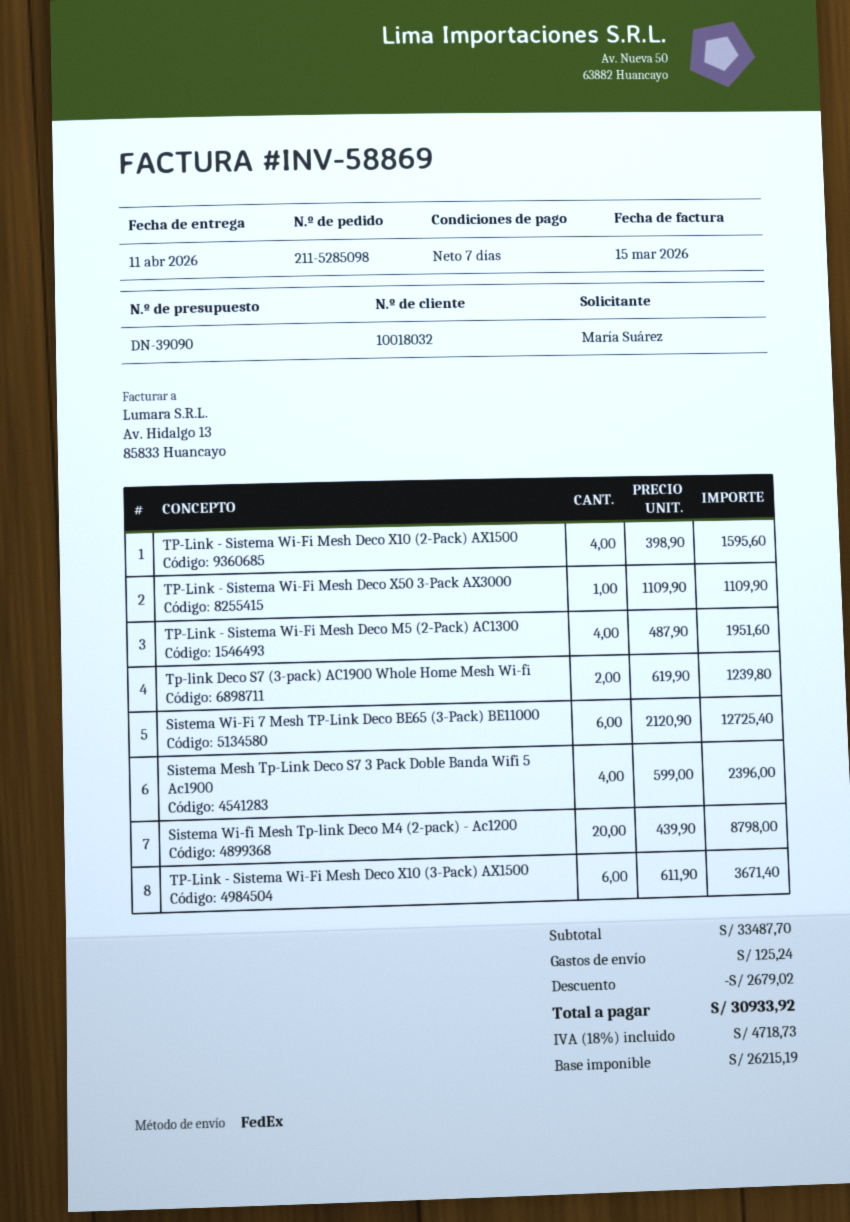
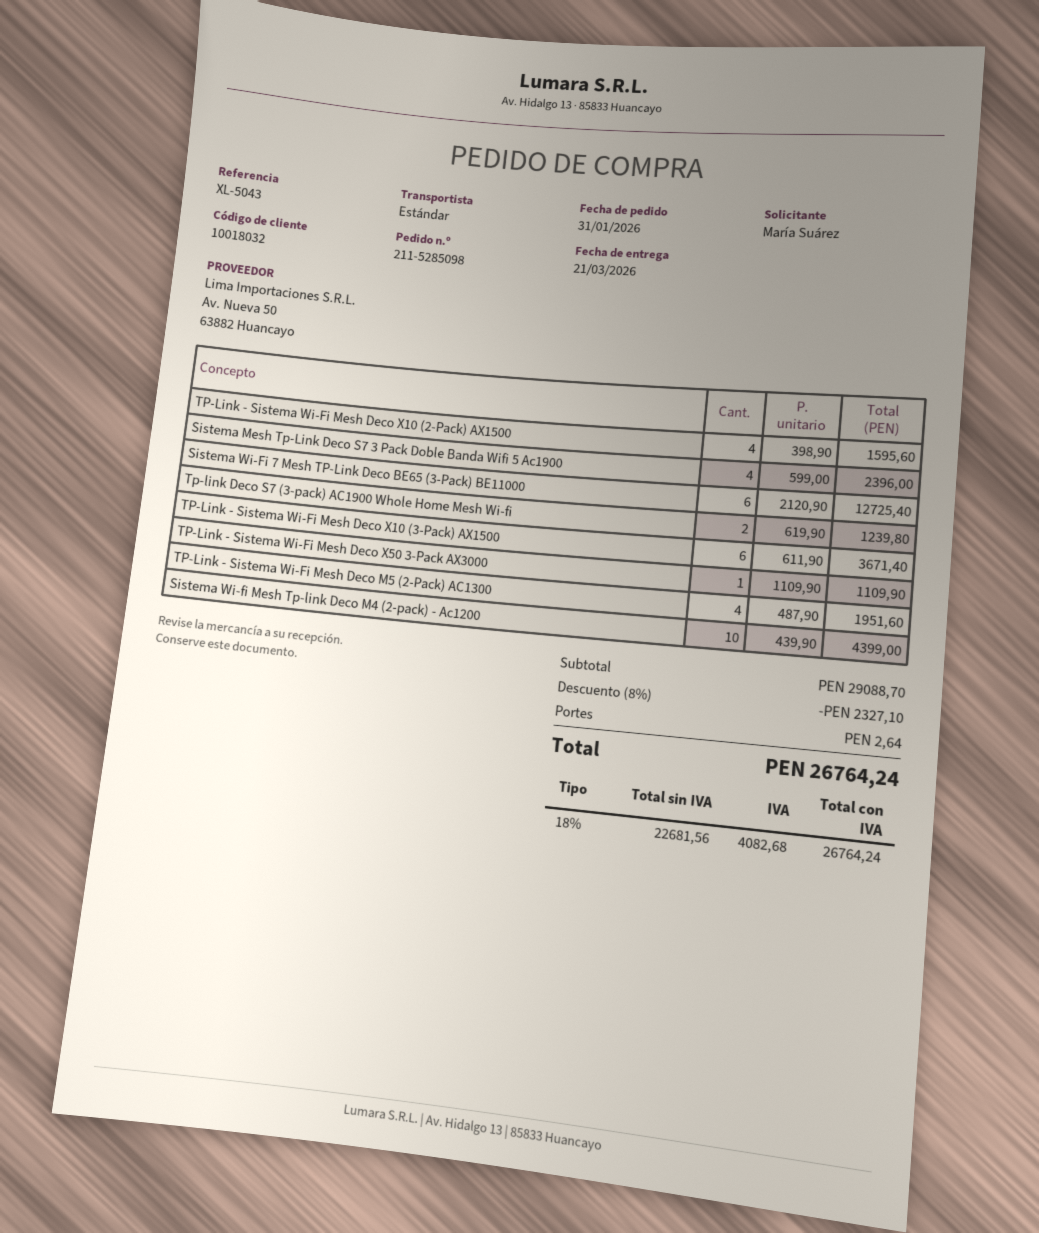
delivery date: 2026-04-11 -> 2026-03-21
shipping method: FedEx -> standard
Sistema Wi-fi Mesh Tp-link Deco M4 (2-pack) - Ac1200: 20 x 439.90 = 8798.00 -> 10 x 439.90 = 4399.00
subtotal: 33487.70 -> 29088.70
discount: 2679.02 -> 2327.10
shipping: 125.24 -> 2.64
net: 26215.19 -> 22681.56
tax: 18% = 4718.73 -> 18% = 4082.68
total: 30933.92 -> 26764.24

